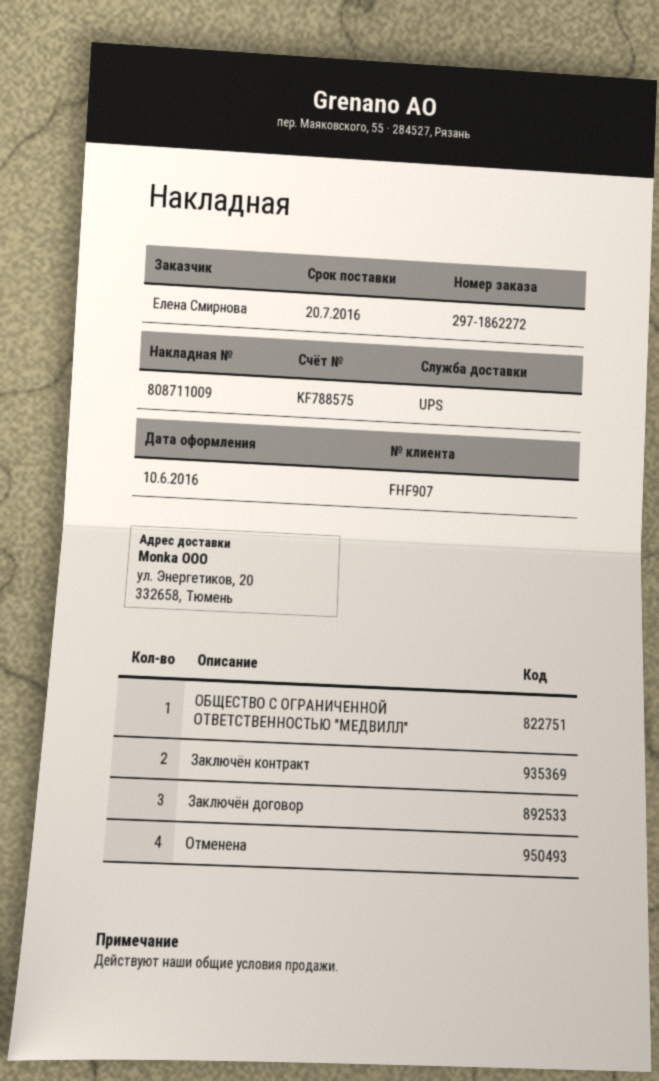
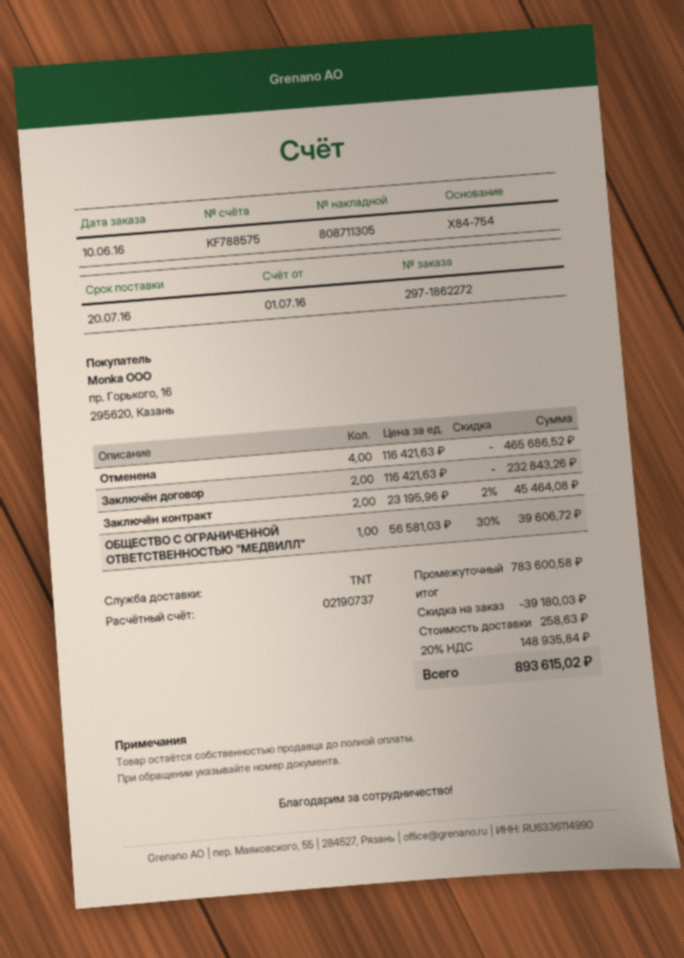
delivery note number: 808711009 -> 808711305
shipping method: UPS -> TNT
Заключён договор: 3 -> 2

